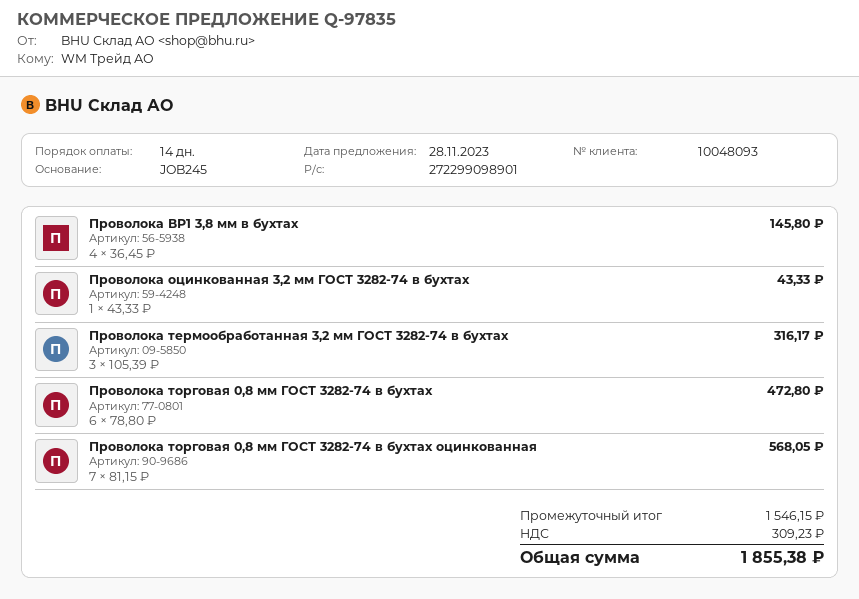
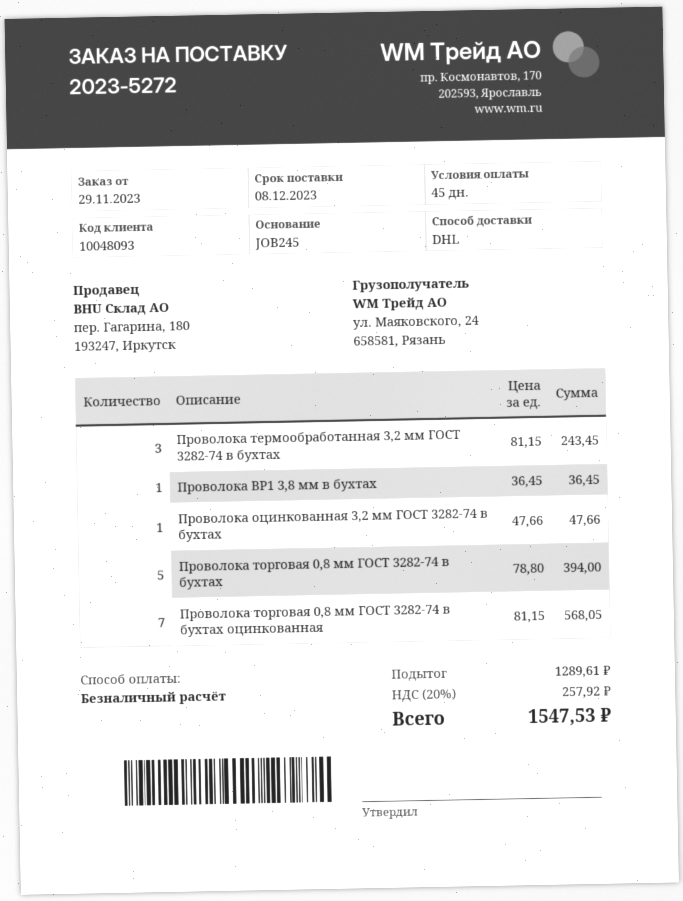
payment terms: 14 days -> 45 days
Проволока ВР1 3,8 мм в бухтах: 4 x 36.45 = 145.80 -> 1 x 36.45 = 36.45
Проволока оцинкованная 3,2 мм ГОСТ 3282-74 в бухтах: 1 x 43.33 = 43.33 -> 1 x 47.66 = 47.66
Проволока термообработанная 3,2 мм ГОСТ 3282-74 в бухтах: 3 x 105.39 = 316.17 -> 3 x 81.15 = 243.45
Проволока торговая 0,8 мм ГОСТ 3282-74 в бухтах: 6 x 78.80 = 472.80 -> 5 x 78.80 = 394.00
subtotal: 1546.15 -> 1289.61
tax: 309.23 -> 257.92
total: 1855.38 -> 1547.53

